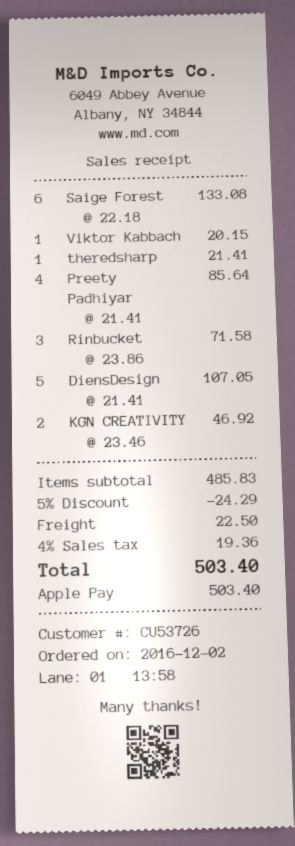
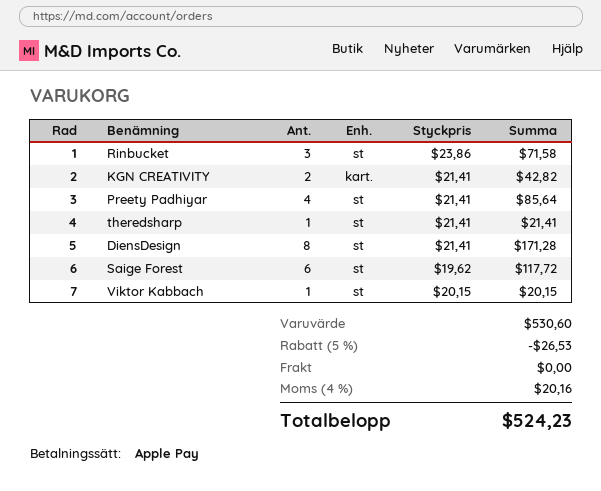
Saige Forest: 6 x 22.18 = 133.08 -> 6 x 19.62 = 117.72
DiensDesign: 5 x 21.41 = 107.05 -> 8 x 21.41 = 171.28
KGN CREATIVITY: 2 x 23.46 = 46.92 -> 2 x 21.41 = 42.82
subtotal: 485.83 -> 530.60
discount: 5% = 24.29 -> 5% = 26.53
shipping: 22.50 -> 0.00
tax: 4% = 19.36 -> 4% = 20.16
total: 503.40 -> 524.23

